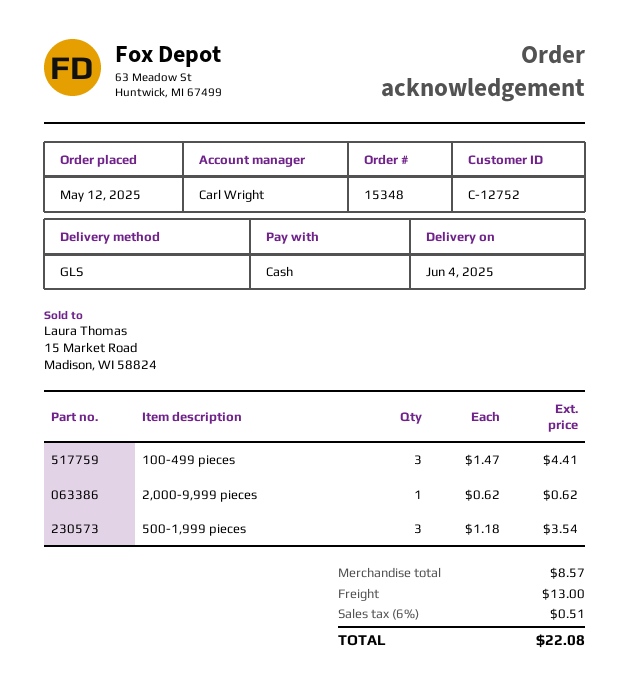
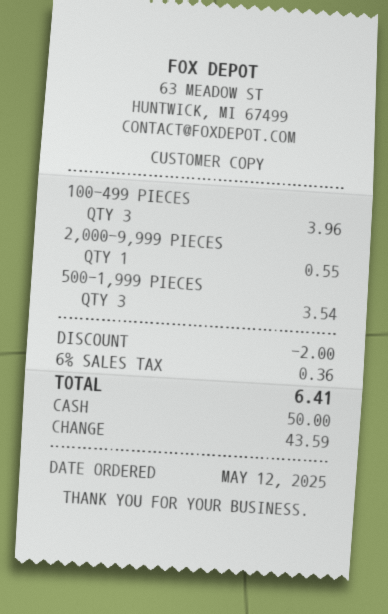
100-499 pieces: 3 for 4.41 -> 3 for 3.96
2,000-9,999 pieces: 1 for 0.62 -> 1 for 0.55
discount: none -> 2.00
shipping: 13.00 -> none
tax: 6% = 0.51 -> 6% = 0.36
total: 22.08 -> 6.41

